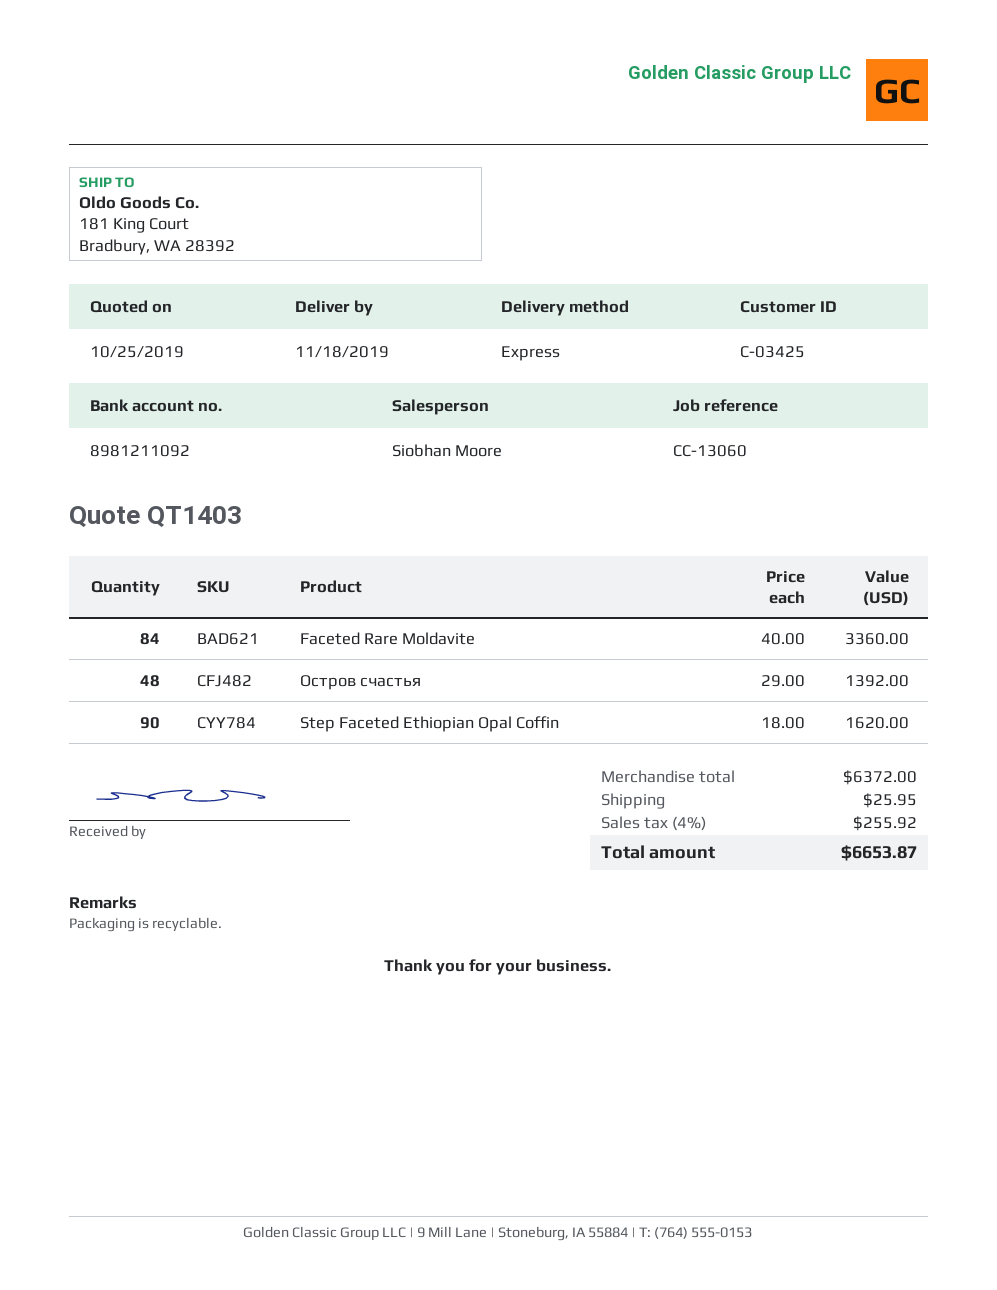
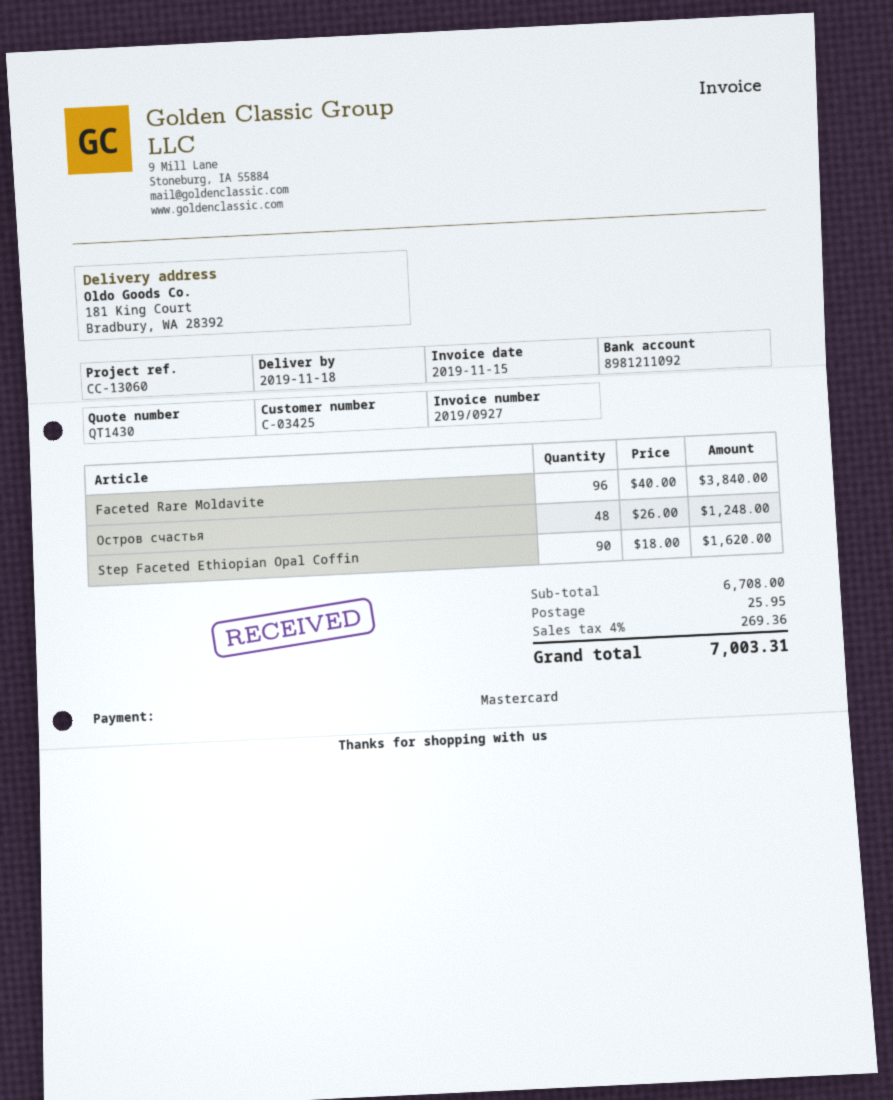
quote number: QT1403 -> QT1430
Faceted Rare Moldavite: 84 x 40.00 = 3360.00 -> 96 x 40.00 = 3840.00
Остров счастья: 48 x 29.00 = 1392.00 -> 48 x 26.00 = 1248.00
subtotal: 6372.00 -> 6708.00
tax: 4% = 255.92 -> 4% = 269.36
total: 6653.87 -> 7003.31

